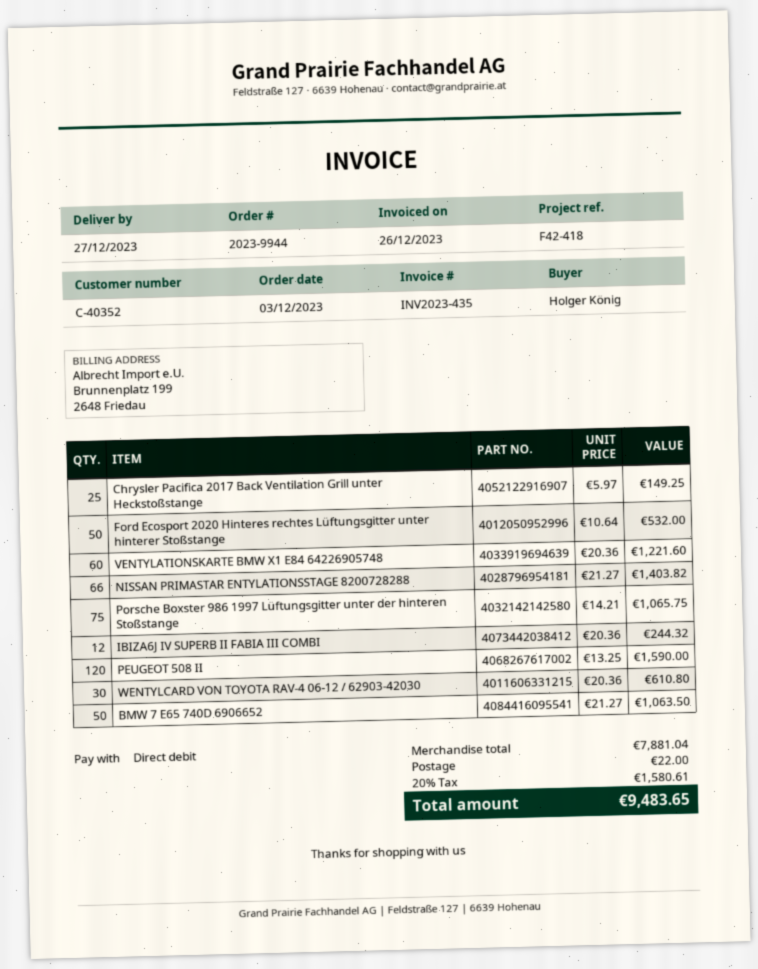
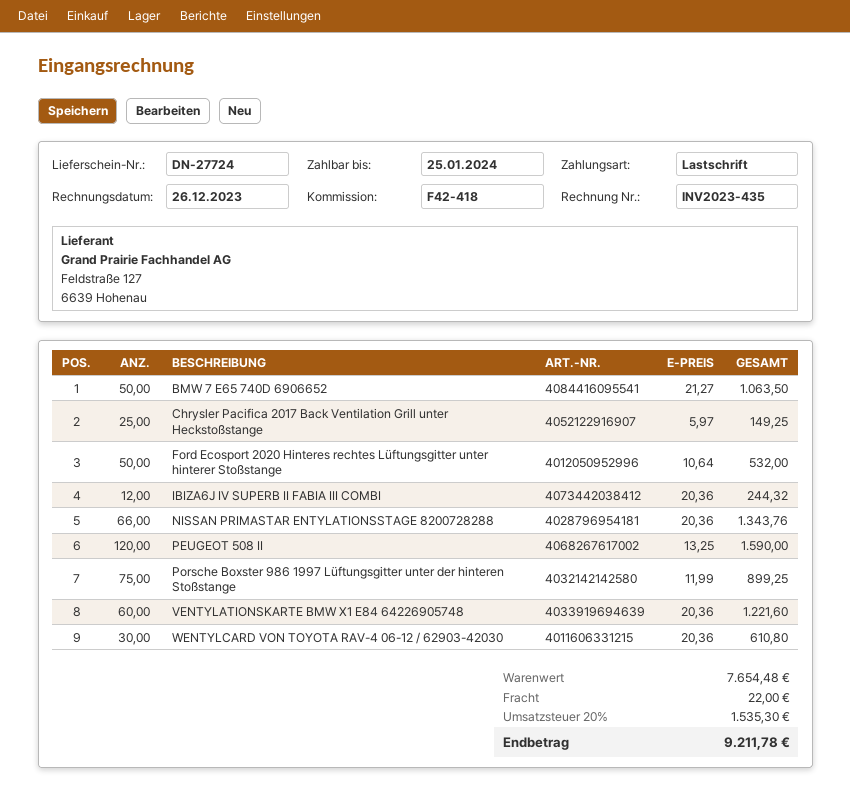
NISSAN PRIMASTAR ENTYLATIONSSTAGE 8200728288: 66 x 21.27 = 1403.82 -> 66 x 20.36 = 1343.76
Porsche Boxster 986 1997 Lüftungsgitter unter der hinteren Stoßstange: 75 x 14.21 = 1065.75 -> 75 x 11.99 = 899.25
subtotal: 7881.04 -> 7654.48
tax: 20% = 1580.61 -> 20% = 1535.30
total: 9483.65 -> 9211.78

